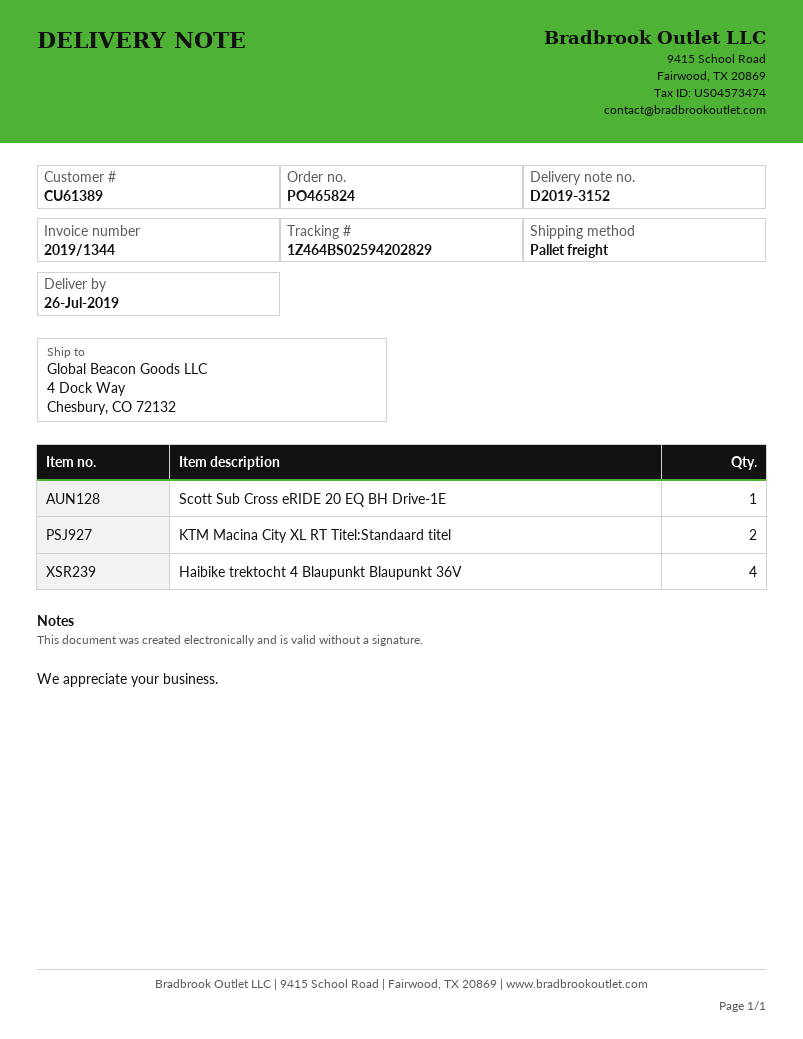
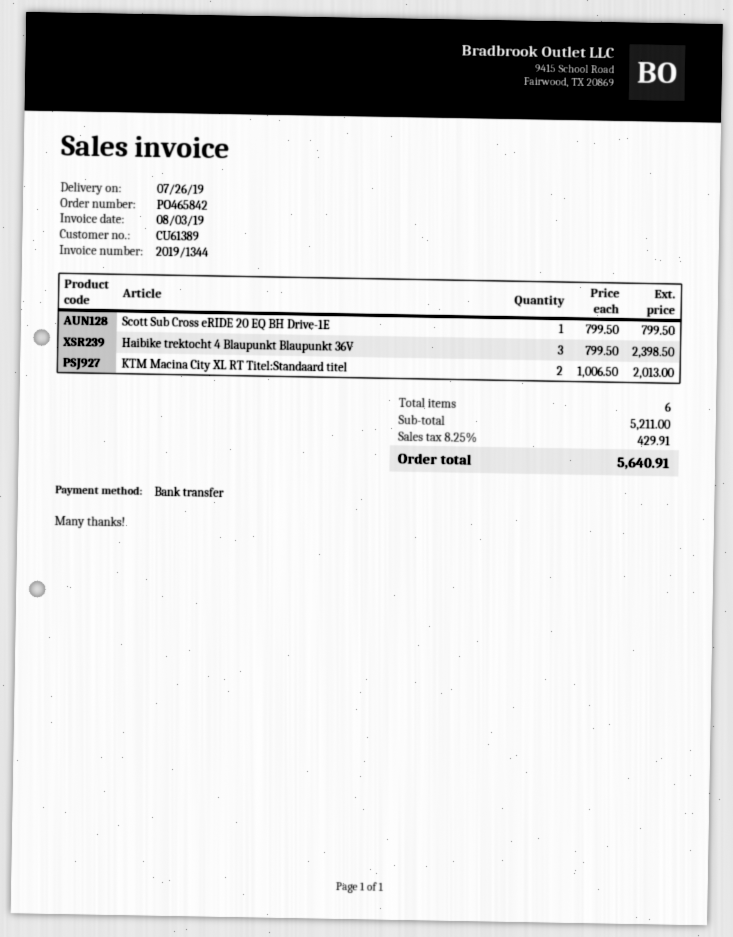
order number: PO465824 -> PO465842
Haibike trektocht 4 Blaupunkt Blaupunkt 36V: 4 -> 3

